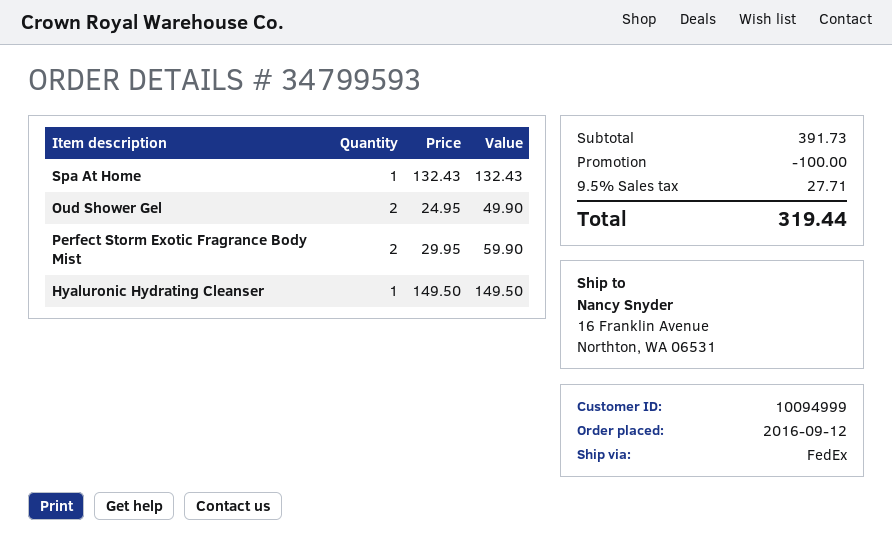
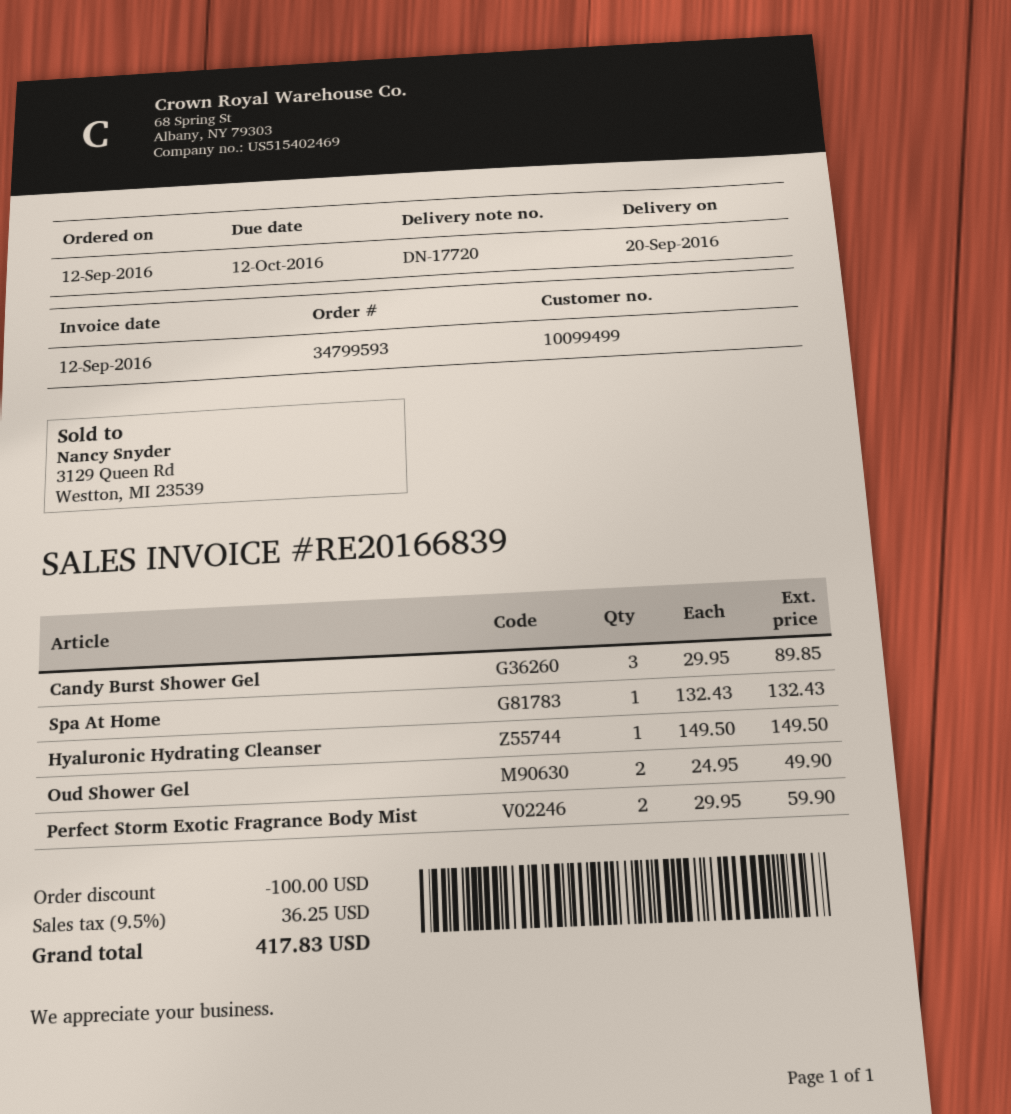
customer number: 10094999 -> 10099499
Candy Burst Shower Gel: none -> 3 x 29.95 = 89.85
tax: 9.5% = 27.71 -> 9.5% = 36.25
total: 319.44 -> 417.83

